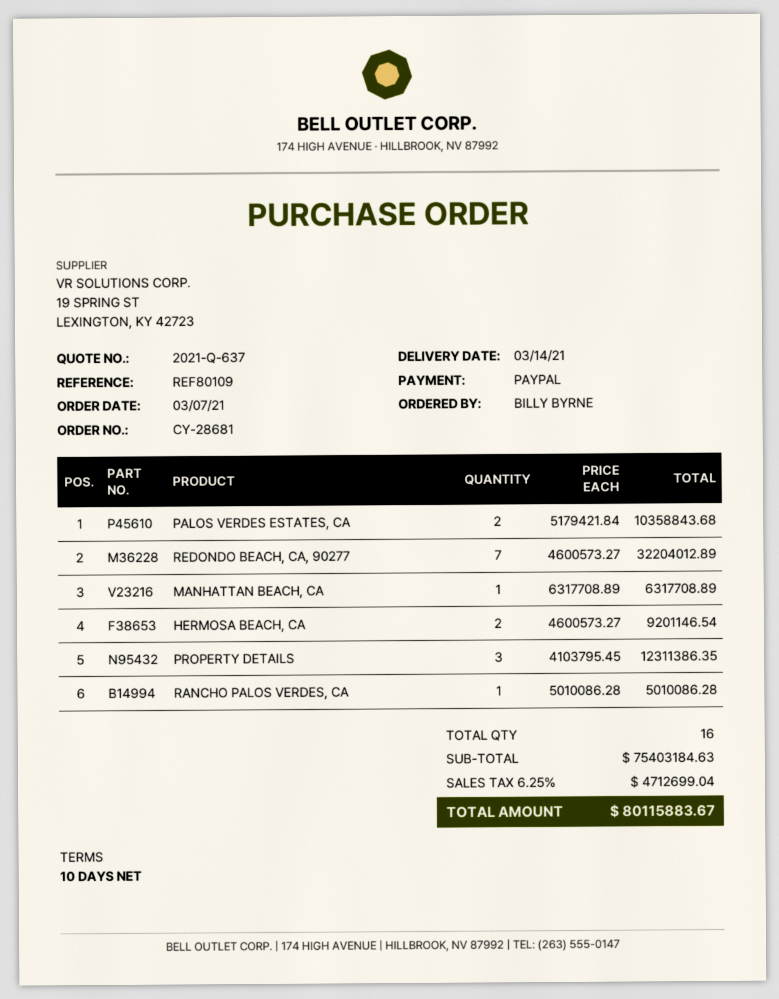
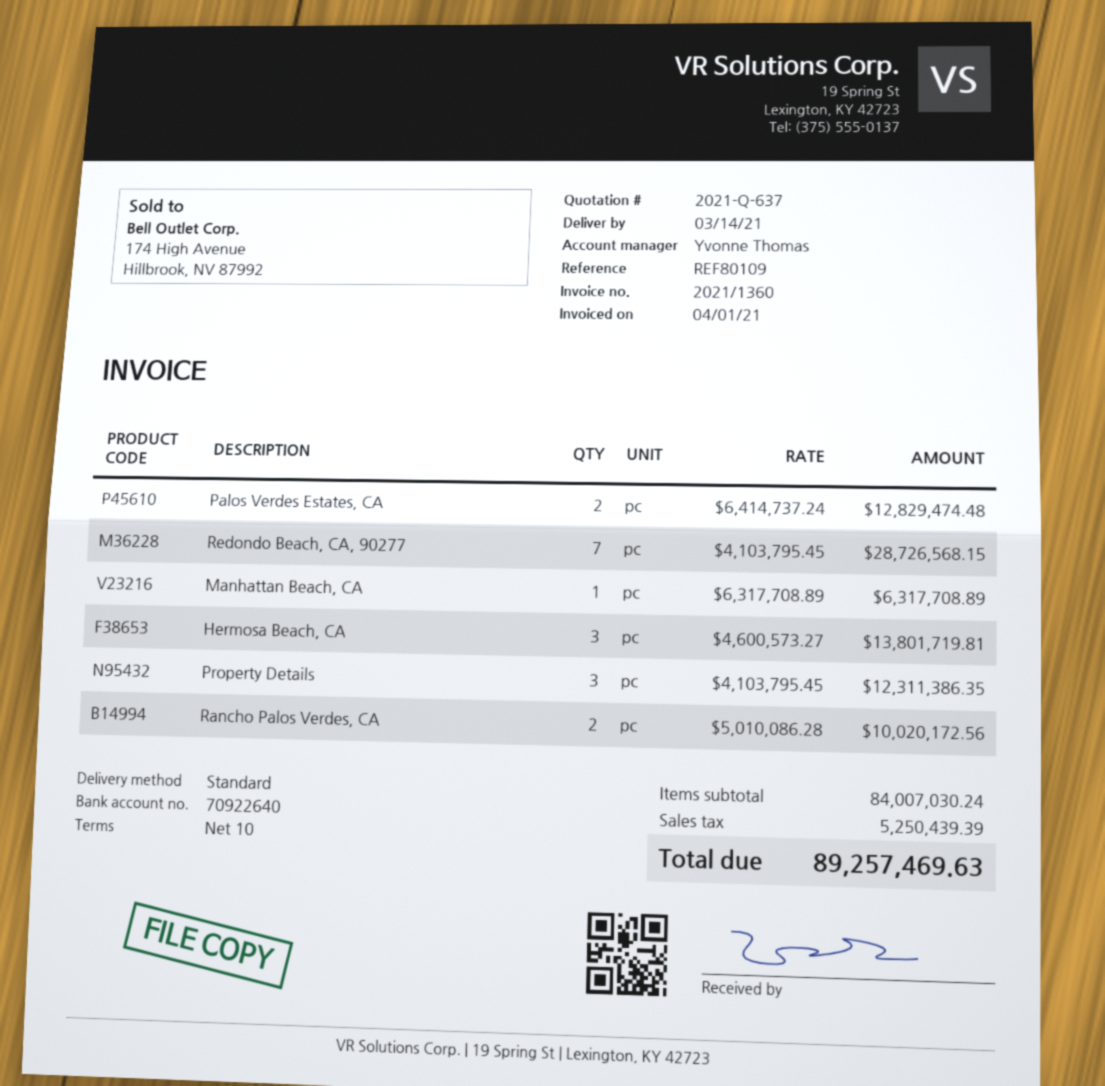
PALOS VERDES ESTATES, CA: 2 x 5179421.84 = 10358843.68 -> 2 x 6414737.24 = 12829474.48
REDONDO BEACH, CA, 90277: 7 x 4600573.27 = 32204012.89 -> 7 x 4103795.45 = 28726568.15
HERMOSA BEACH, CA: 2 x 4600573.27 = 9201146.54 -> 3 x 4600573.27 = 13801719.81
RANCHO PALOS VERDES, CA: 1 x 5010086.28 = 5010086.28 -> 2 x 5010086.28 = 10020172.56
subtotal: 75403184.63 -> 84007030.24
tax: 4712699.04 -> 5250439.39
total: 80115883.67 -> 89257469.63

